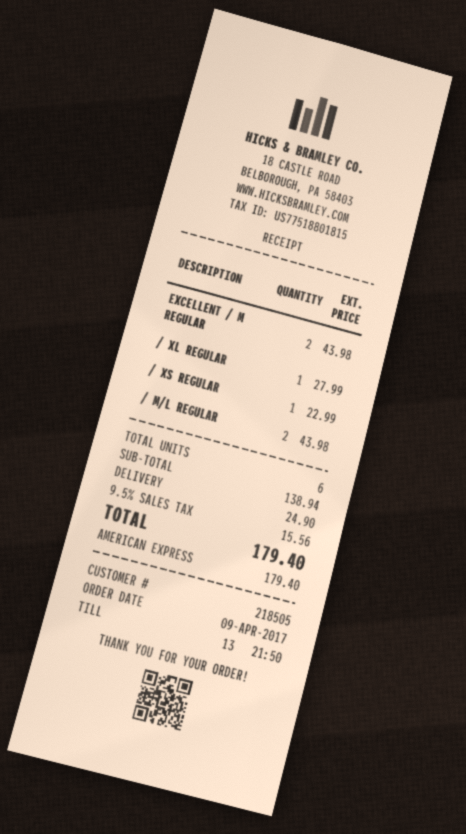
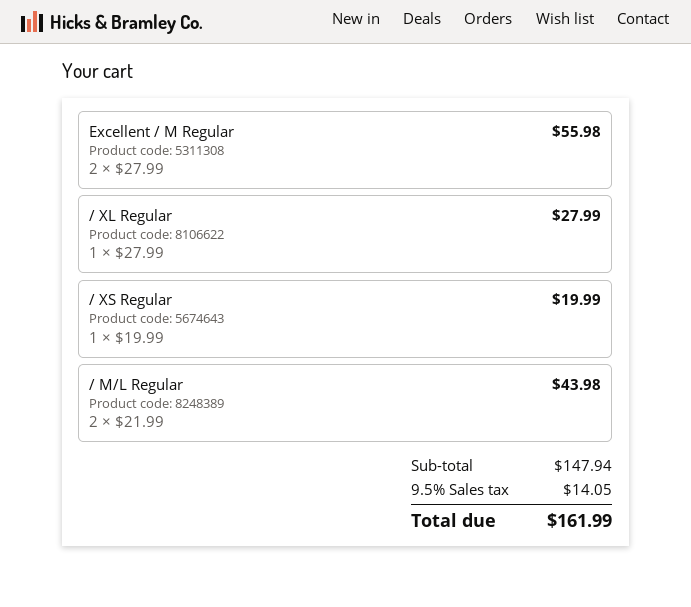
EXCELLENT / M REGULAR: 2 for 43.98 -> 2 for 55.98
/ XS REGULAR: 1 for 22.99 -> 1 for 19.99
subtotal: 138.94 -> 147.94
shipping: 24.90 -> none
tax: 9.5% = 15.56 -> 9.5% = 14.05
total: 179.40 -> 161.99

